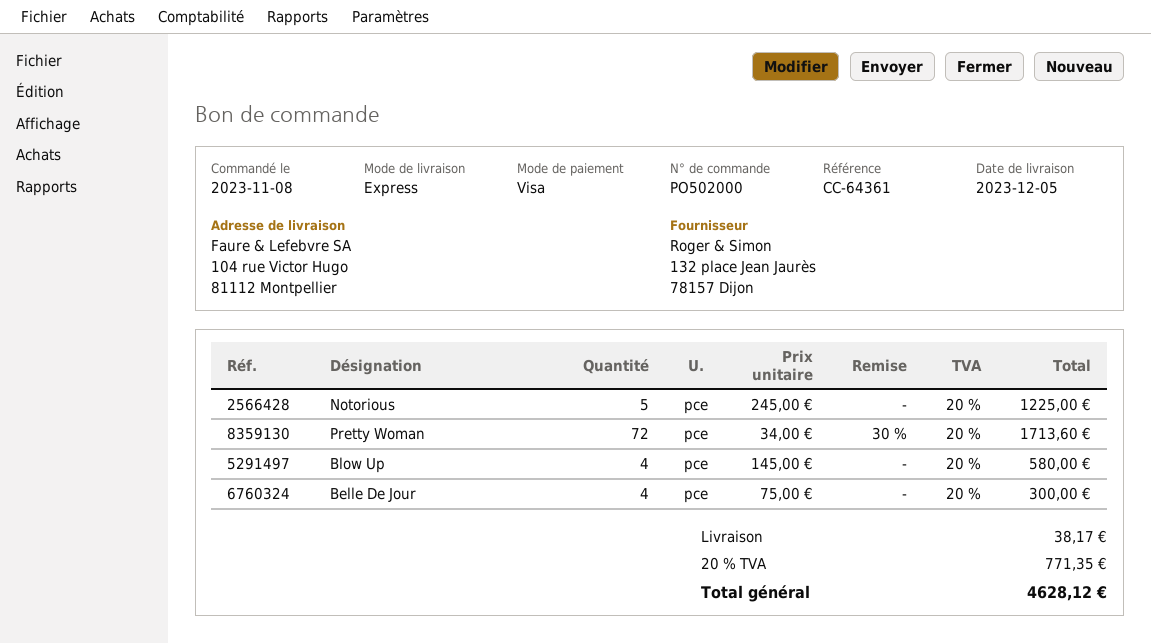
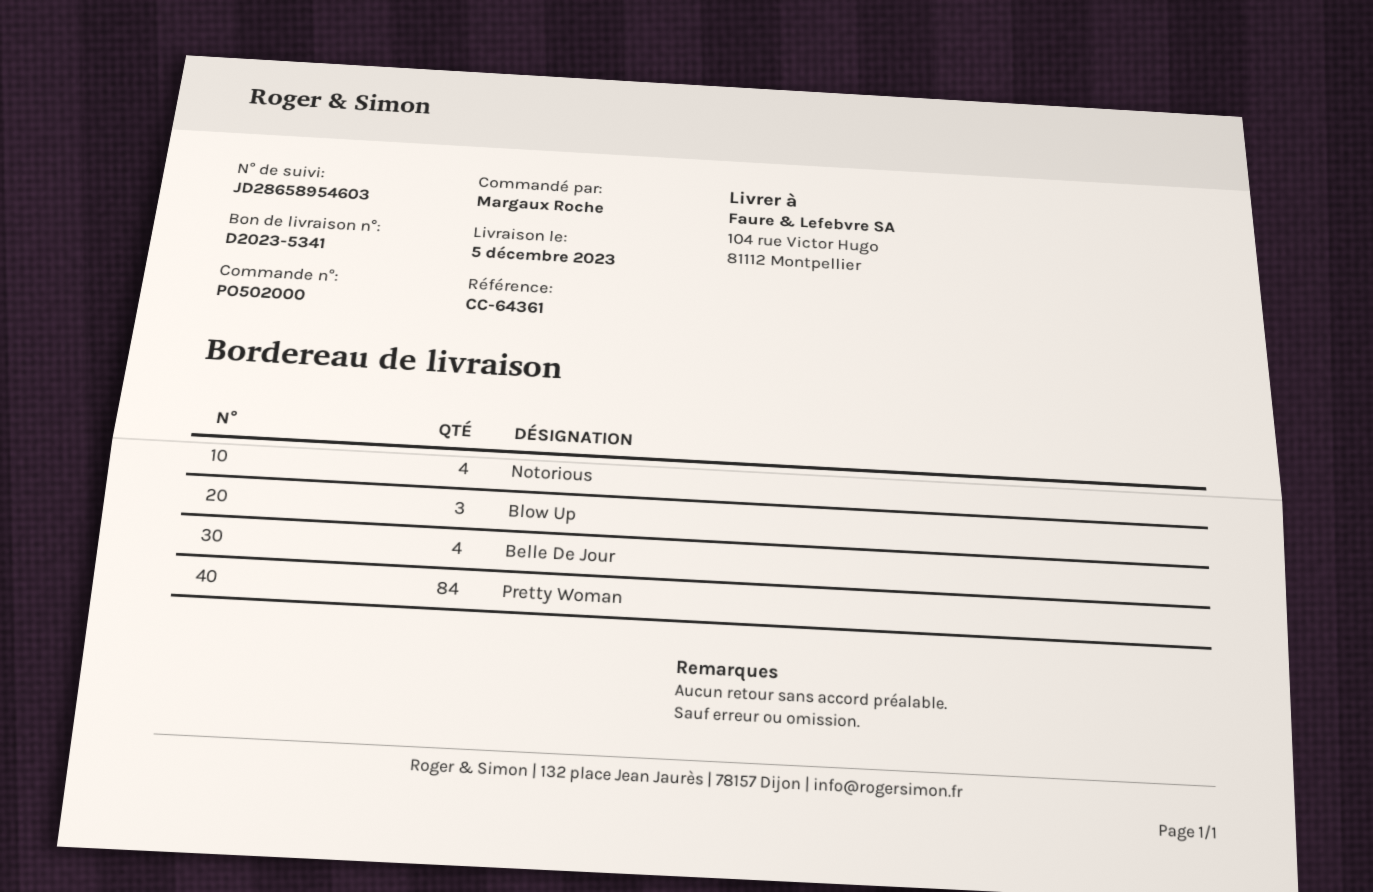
Notorious: 5 -> 4
Pretty Woman: 72 -> 84
Blow Up: 4 -> 3

